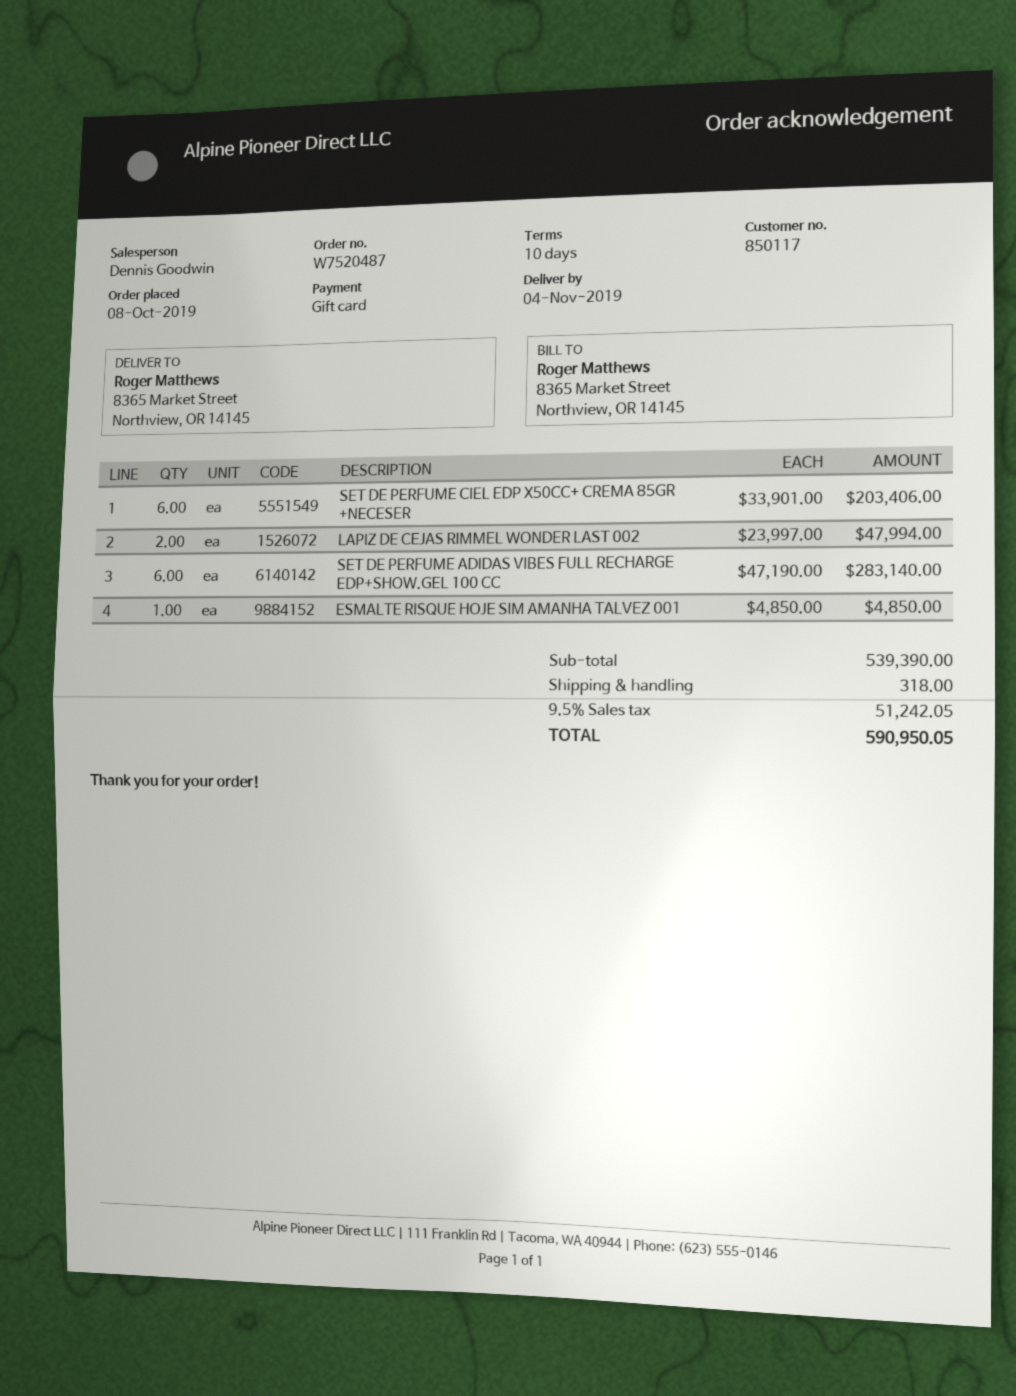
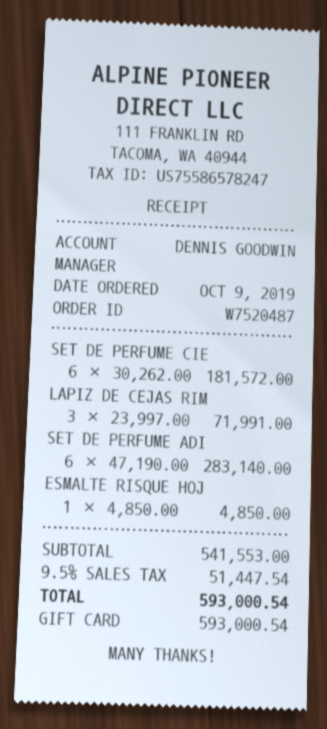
order date: 2019-10-08 -> 2019-10-09
SET DE PERFUME CIEL EDP X50CC+ CREMA 85GR +NECESER: 6 x 33901.00 = 203406.00 -> 6 x 30262.00 = 181572.00
LAPIZ DE CEJAS RIMMEL WONDER LAST 002: 2 x 23997.00 = 47994.00 -> 3 x 23997.00 = 71991.00
subtotal: 539390.00 -> 541553.00
shipping: 318.00 -> none
tax: 9.5% = 51242.05 -> 9.5% = 51447.54
total: 590950.05 -> 593000.54

